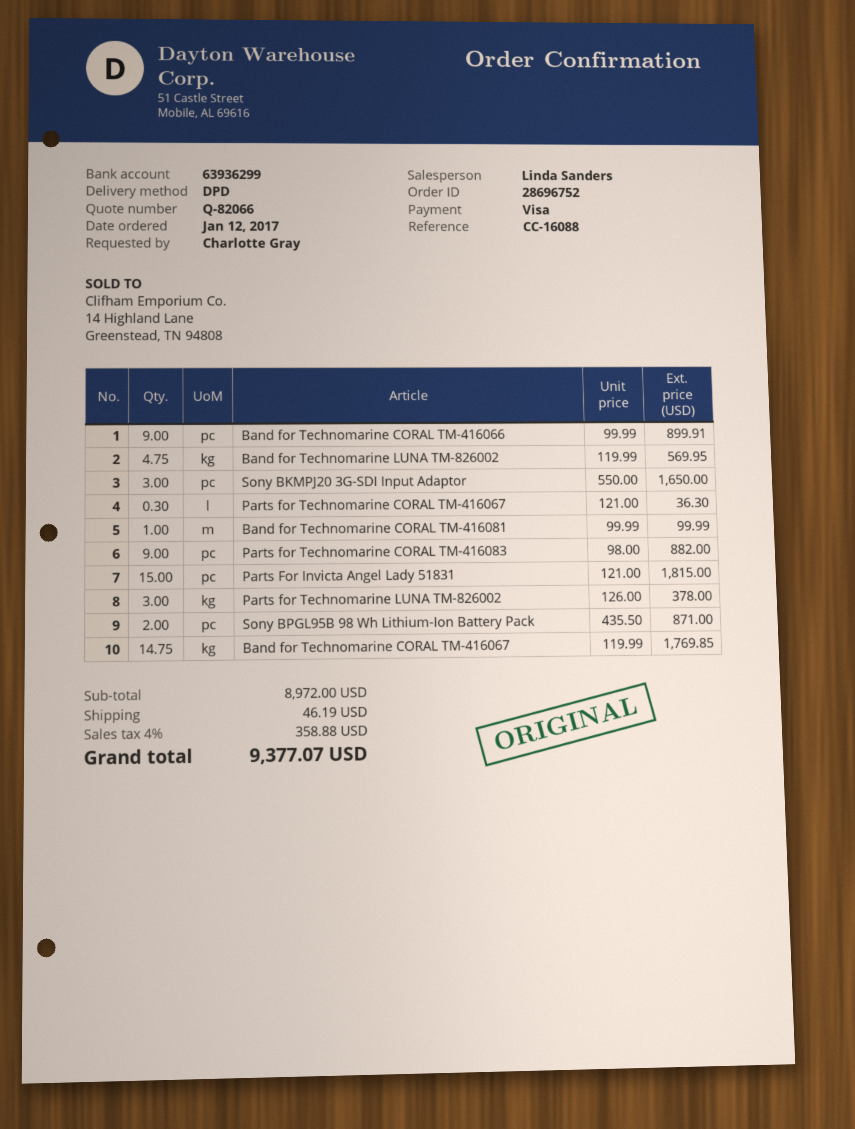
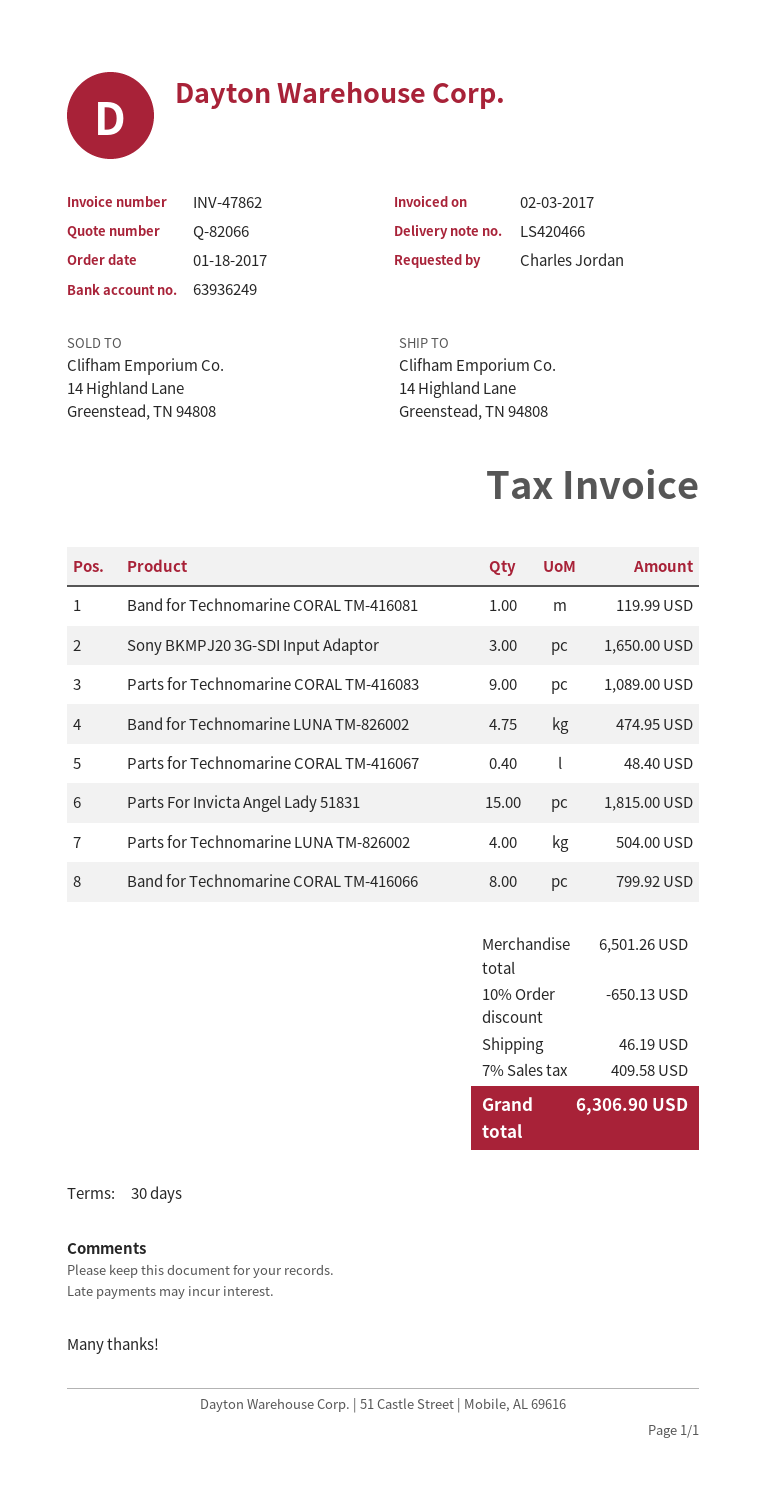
order date: 2017-01-12 -> 2017-01-18
ordered by: Charlotte Gray -> Charles Jordan
bank account: 63936299 -> 63936249
Band for Technomarine CORAL TM-416066: 9 for 899.91 -> 8 for 799.92
Band for Technomarine LUNA TM-826002: 4.75 for 569.95 -> 4.75 for 474.95
Parts for Technomarine CORAL TM-416067: 0.3 for 36.30 -> 0.4 for 48.40
Band for Technomarine CORAL TM-416081: 1 for 99.99 -> 1 for 119.99
Parts for Technomarine CORAL TM-416083: 9 for 882.00 -> 9 for 1089.00
Parts for Technomarine LUNA TM-826002: 3 for 378.00 -> 4 for 504.00
Sony BPGL95B 98 Wh Lithium-Ion Battery Pack: 2 for 871.00 -> none
Band for Technomarine CORAL TM-416067: 14.75 for 1769.85 -> none
subtotal: 8972.00 -> 6501.26
discount: none -> 10% = 650.13
tax: 4% = 358.88 -> 7% = 409.58
total: 9377.07 -> 6306.90

